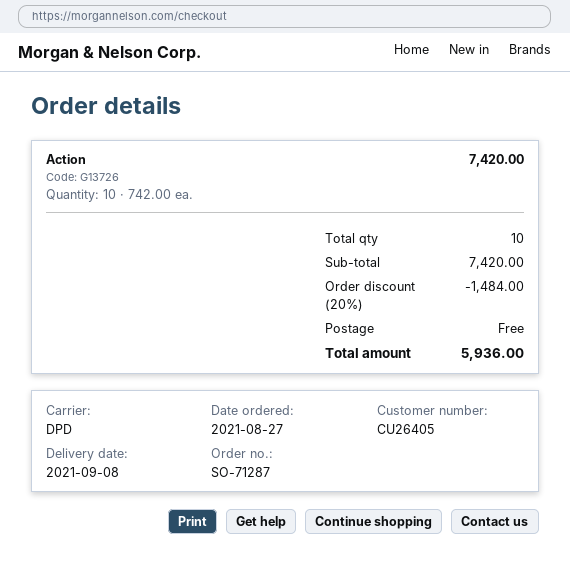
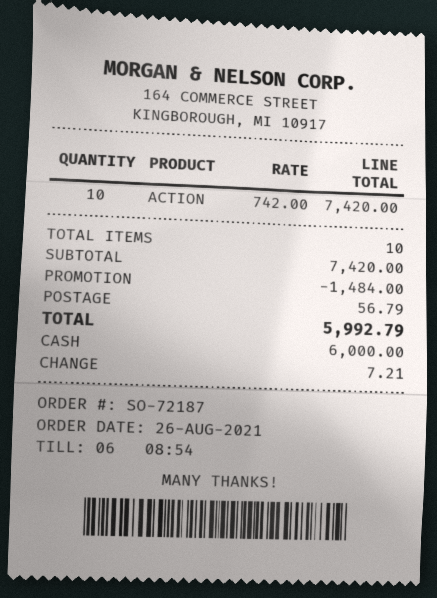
order number: SO-71287 -> SO-72187
order date: 2021-08-27 -> 2021-08-26
shipping: 0.00 -> 56.79
total: 5936.00 -> 5992.79

